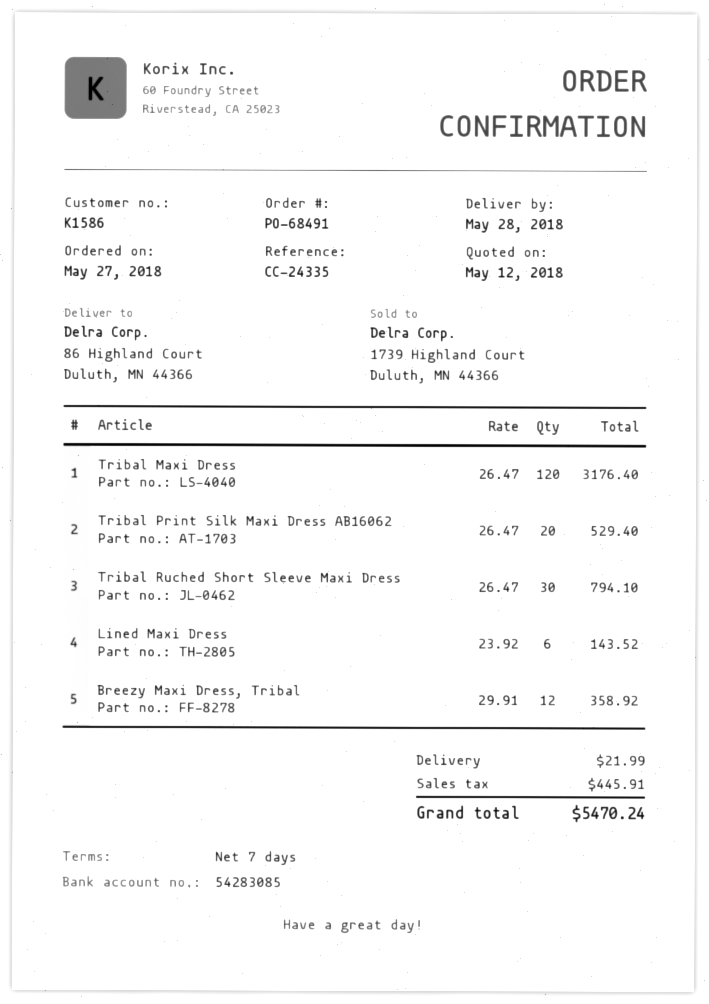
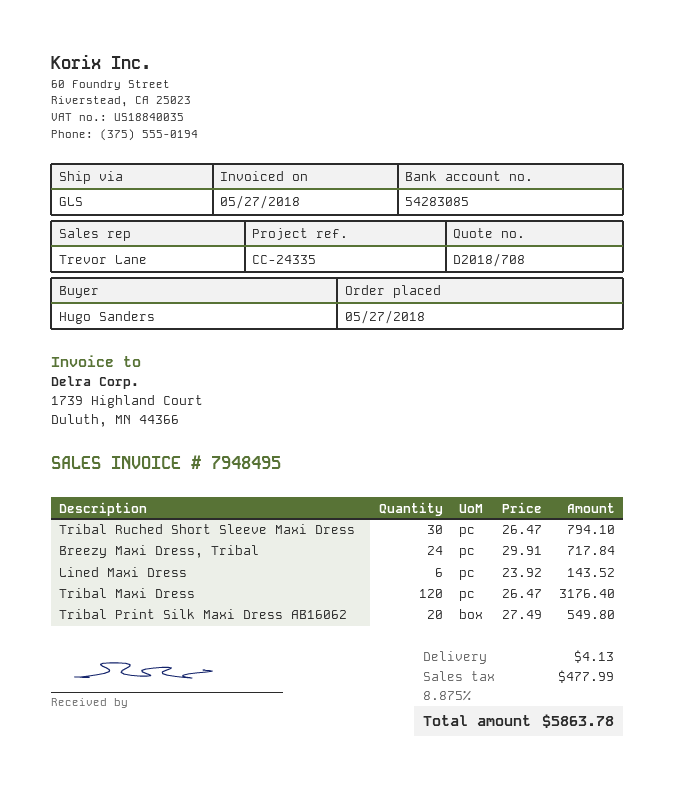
Tribal Print Silk Maxi Dress AB16062: 20 x 26.47 = 529.40 -> 20 x 27.49 = 549.80
Breezy Maxi Dress, Tribal: 12 x 29.91 = 358.92 -> 24 x 29.91 = 717.84
shipping: 21.99 -> 4.13
tax: 445.91 -> 477.99
total: 5470.24 -> 5863.78

